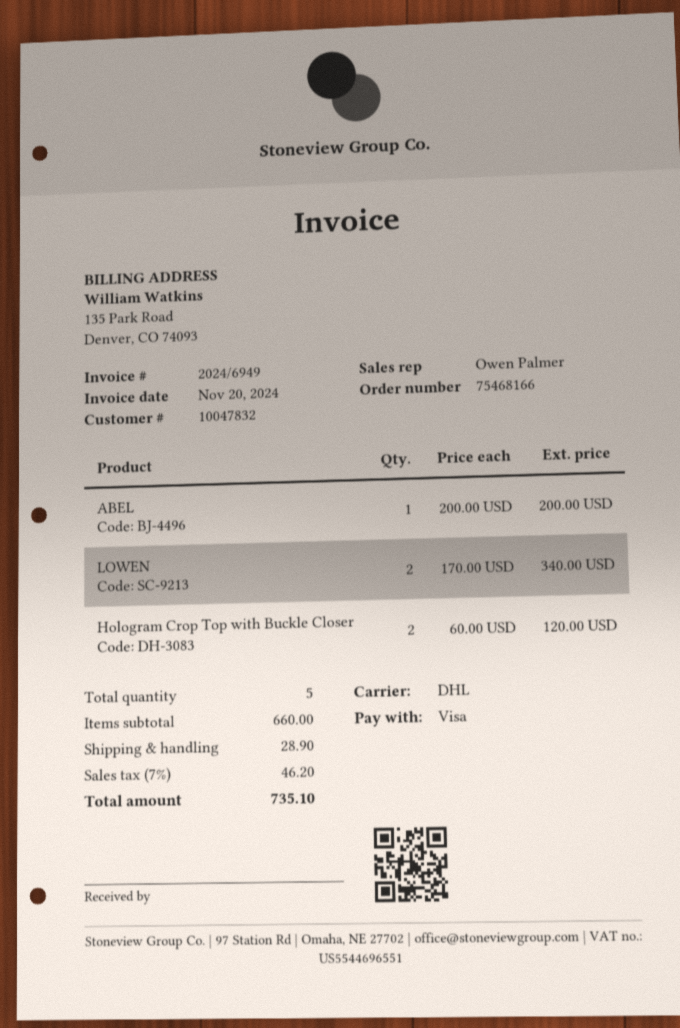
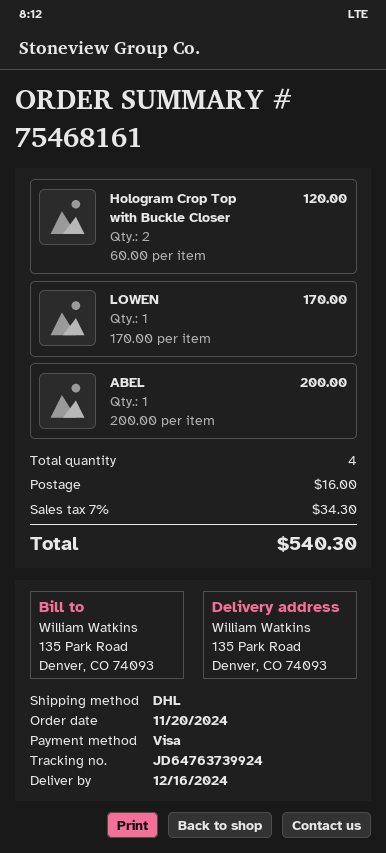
order number: 75468166 -> 75468161
LOWEN: 2 x 170.00 = 340.00 -> 1 x 170.00 = 170.00
total quantity: 5 -> 4
shipping: 28.90 -> 16.00
tax: 7% = 46.20 -> 7% = 34.30
total: 735.10 -> 540.30

